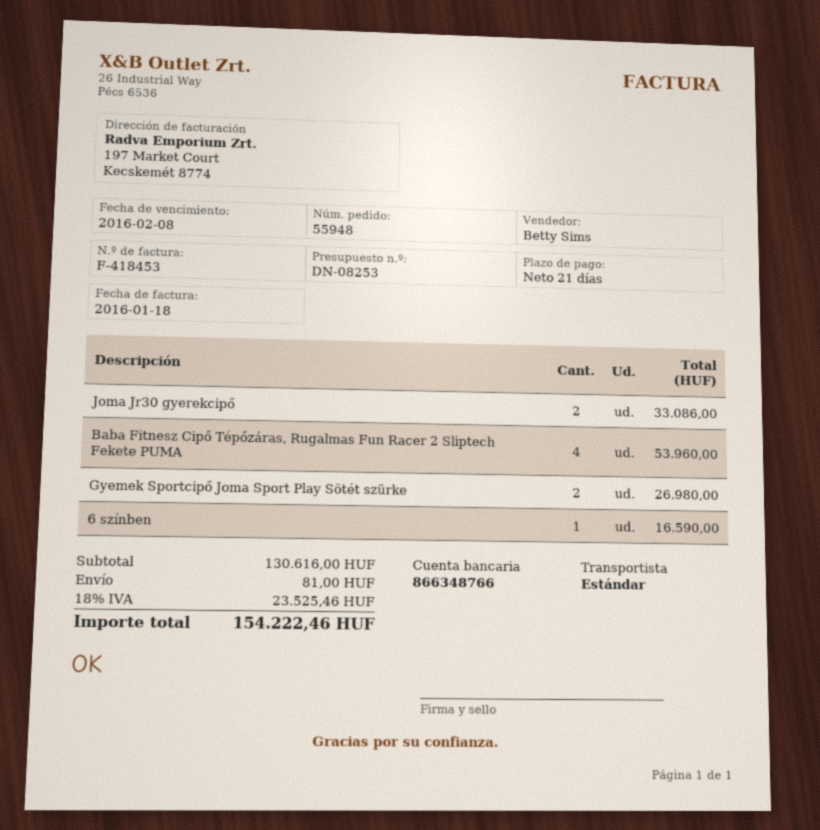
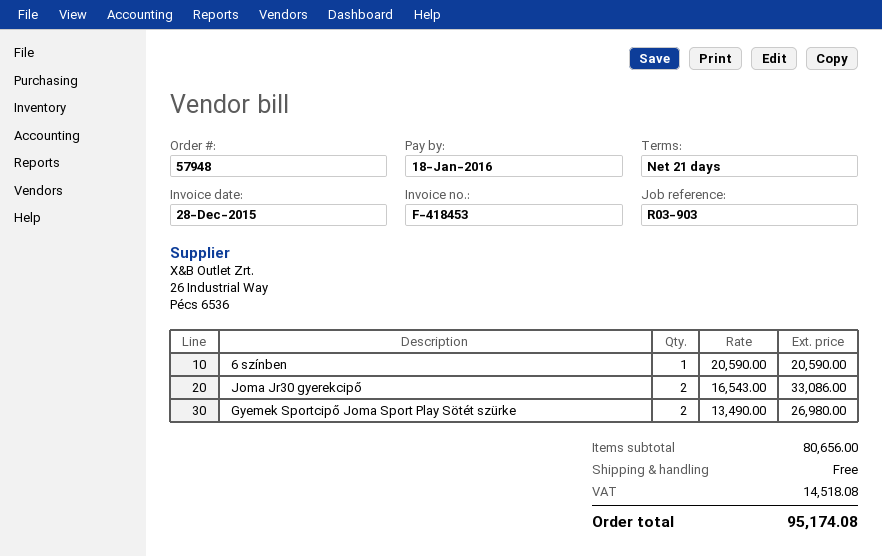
order number: 55948 -> 57948
invoice date: 2016-01-18 -> 2015-12-28
due date: 2016-02-08 -> 2016-01-18
Baba Fitnesz Cipő Tépőzáras, Rugalmas Fun Racer 2 Sliptech Fekete PUMA: 4 for 53960.00 -> none
6 színben: 1 for 16590.00 -> 1 for 20590.00
subtotal: 130616.00 -> 80656.00
shipping: 81.00 -> 0.00
tax: 23525.46 -> 14518.08
total: 154222.46 -> 95174.08

